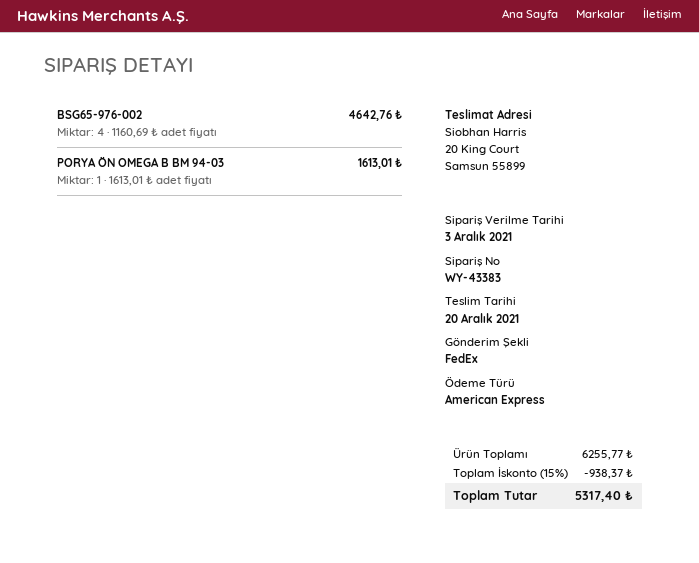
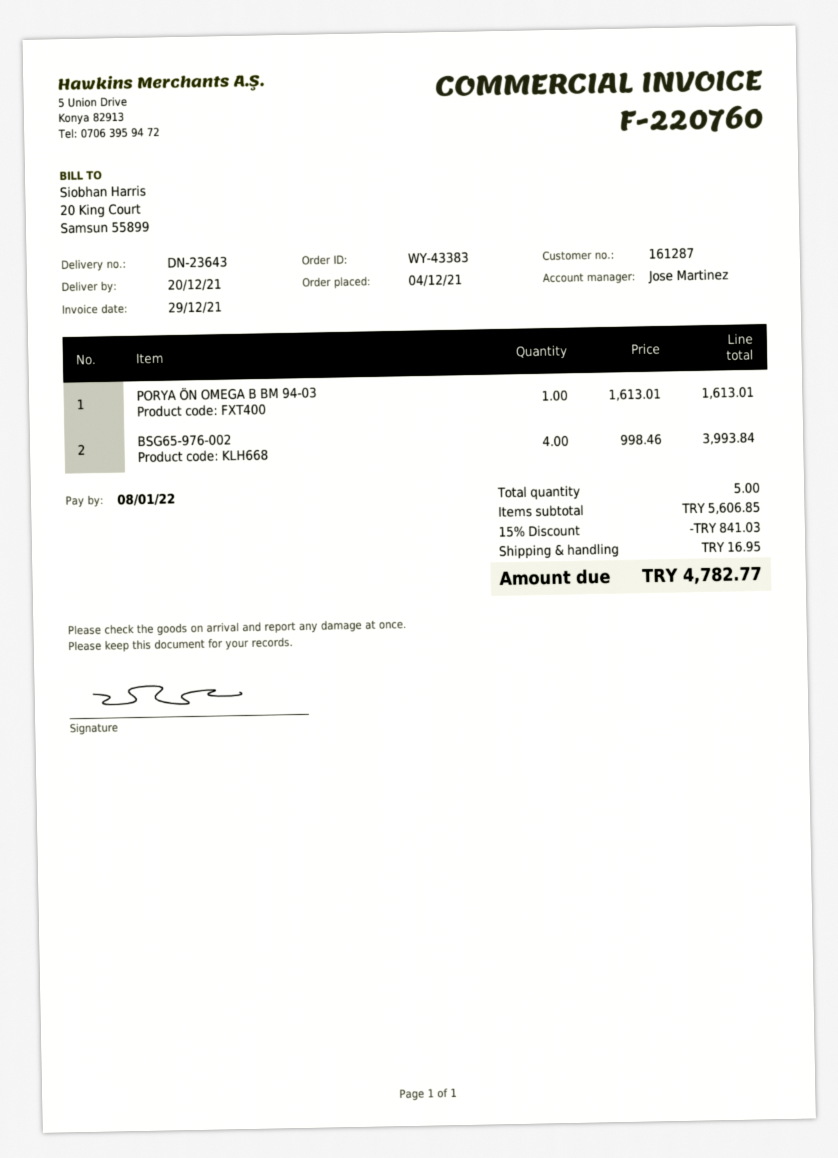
order date: 2021-12-03 -> 2021-12-04
BSG65-976-002: 4 x 1160.69 = 4642.76 -> 4 x 998.46 = 3993.84
subtotal: 6255.77 -> 5606.85
discount: 15% = 938.37 -> 15% = 841.03
shipping: none -> 16.95
total: 5317.40 -> 4782.77

